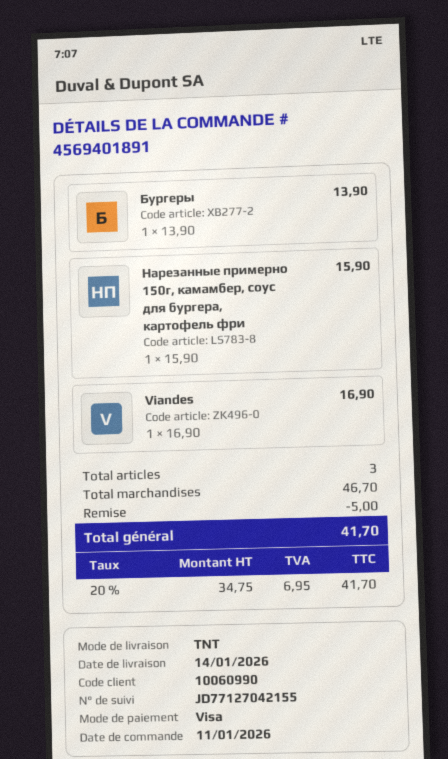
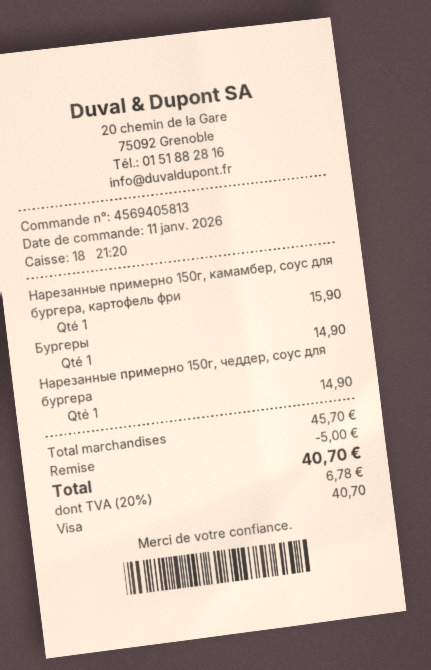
order number: 4569401891 -> 4569405813
Бургеры: 1 for 13.90 -> 1 for 14.90
Viandes: 1 for 16.90 -> none
Нарезанные примерно 150г, чеддер, соус для бургера: none -> 1 for 14.90
subtotal: 46.70 -> 45.70
tax: 20% = 6.95 -> 20% = 6.78
total: 41.70 -> 40.70

